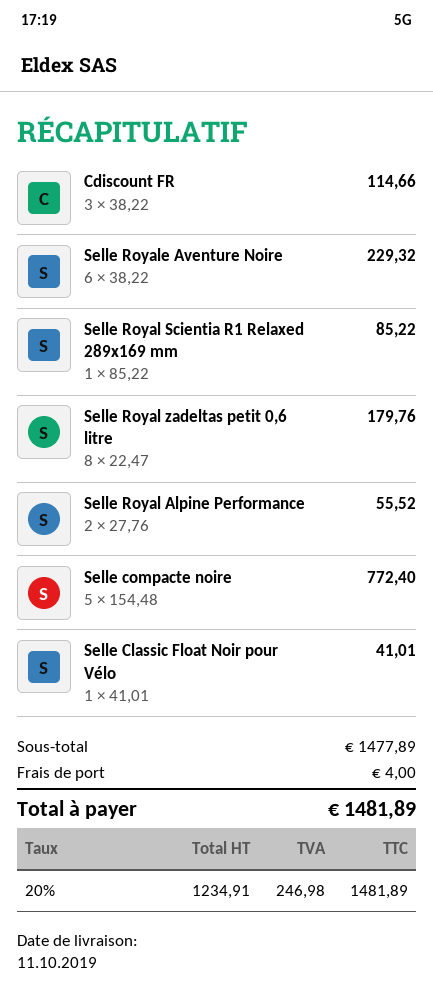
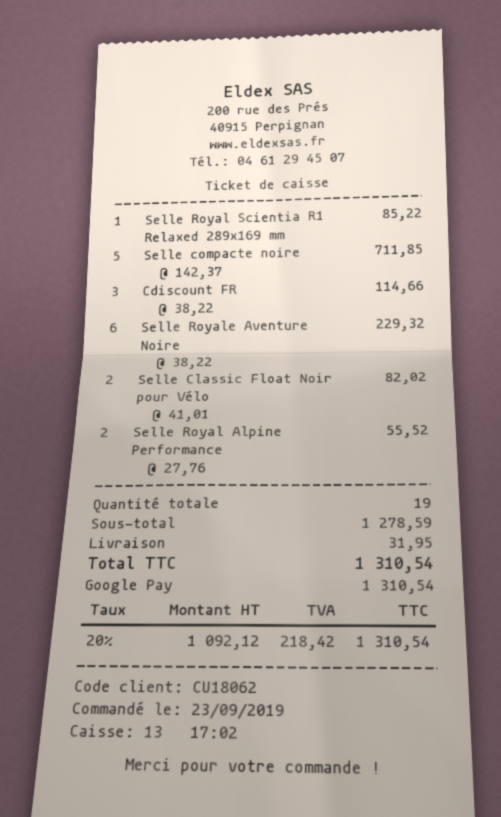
Selle Royal zadeltas petit 0,6 litre: 8 x 22.47 = 179.76 -> none
Selle compacte noire: 5 x 154.48 = 772.40 -> 5 x 142.37 = 711.85
Selle Classic Float Noir pour Vélo: 1 x 41.01 = 41.01 -> 2 x 41.01 = 82.02
subtotal: 1477.89 -> 1278.59
shipping: 4.00 -> 31.95
net: 1234.91 -> 1092.12
tax: 20% = 246.98 -> 20% = 218.42
total: 1481.89 -> 1310.54

